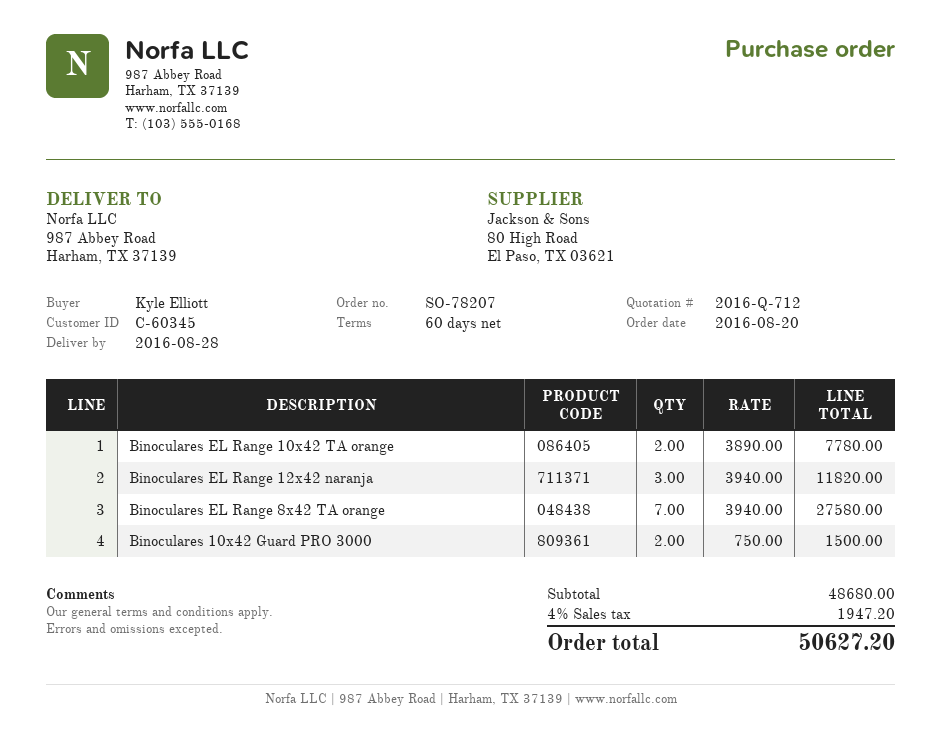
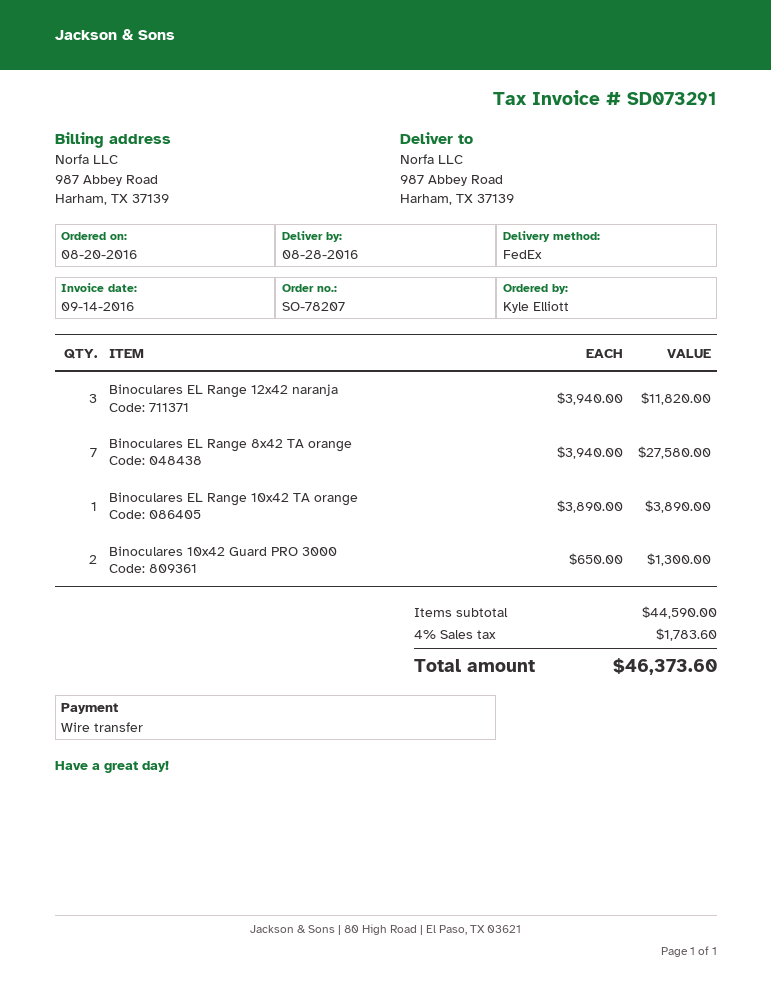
Binoculares EL Range 10x42 TA orange: 2 x 3890.00 = 7780.00 -> 1 x 3890.00 = 3890.00
Binoculares 10x42 Guard PRO 3000: 2 x 750.00 = 1500.00 -> 2 x 650.00 = 1300.00
subtotal: 48680.00 -> 44590.00
tax: 4% = 1947.20 -> 4% = 1783.60
total: 50627.20 -> 46373.60

